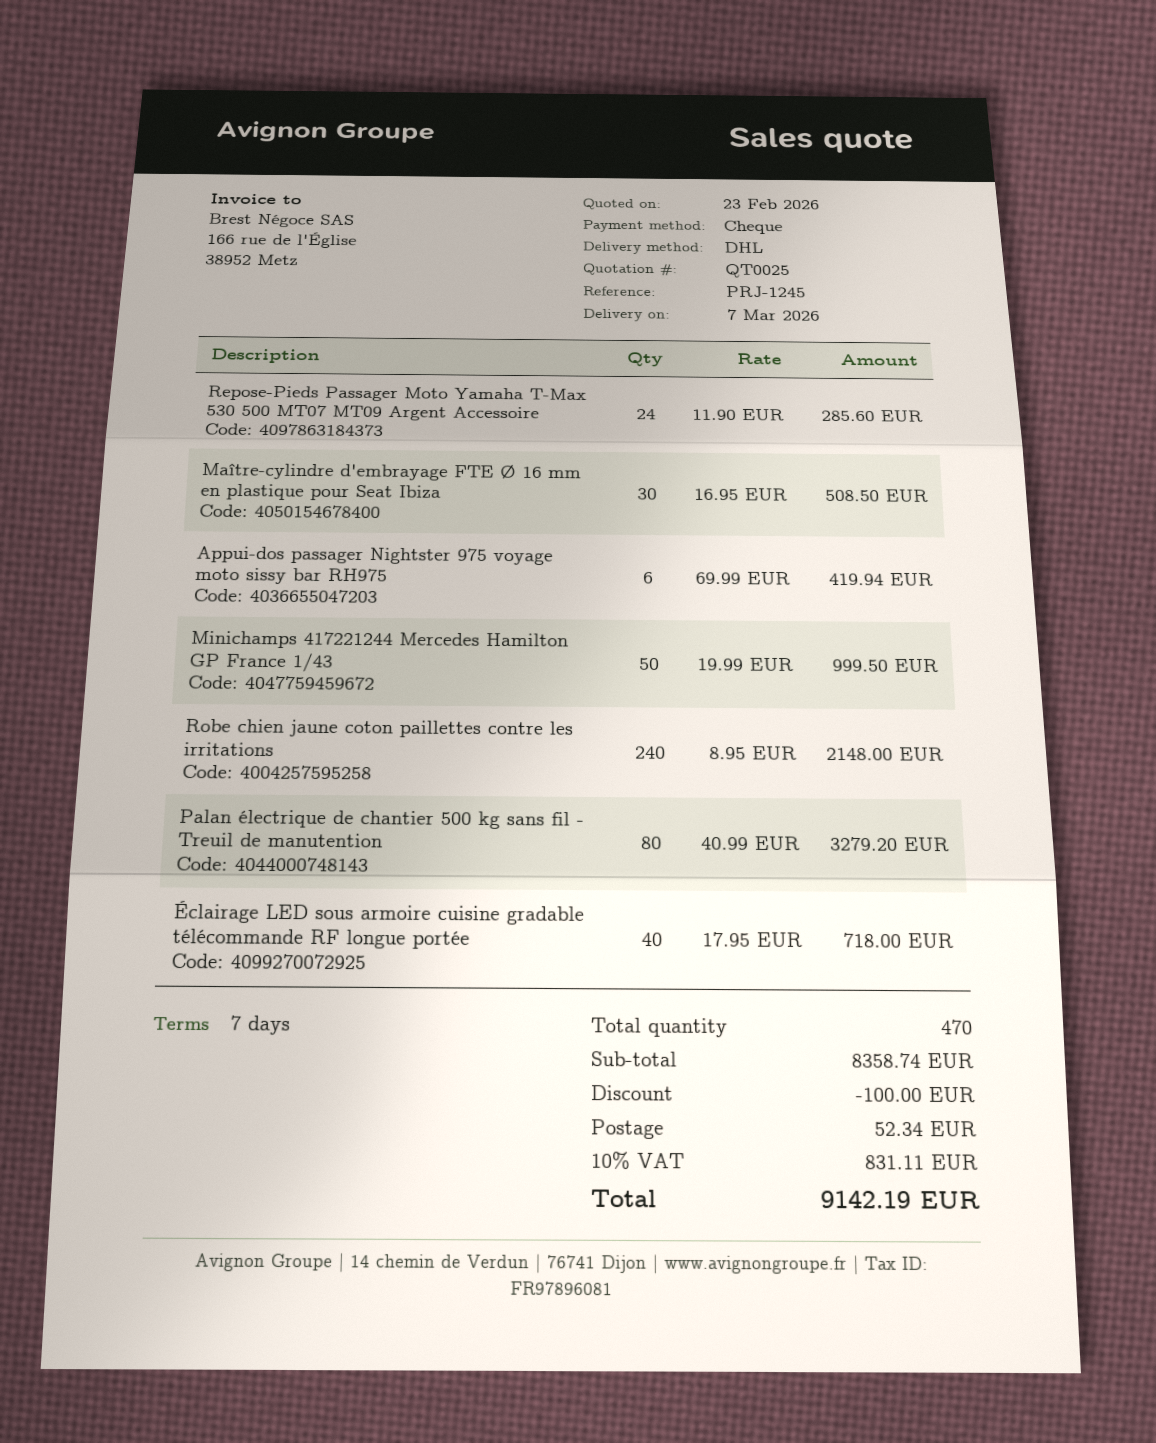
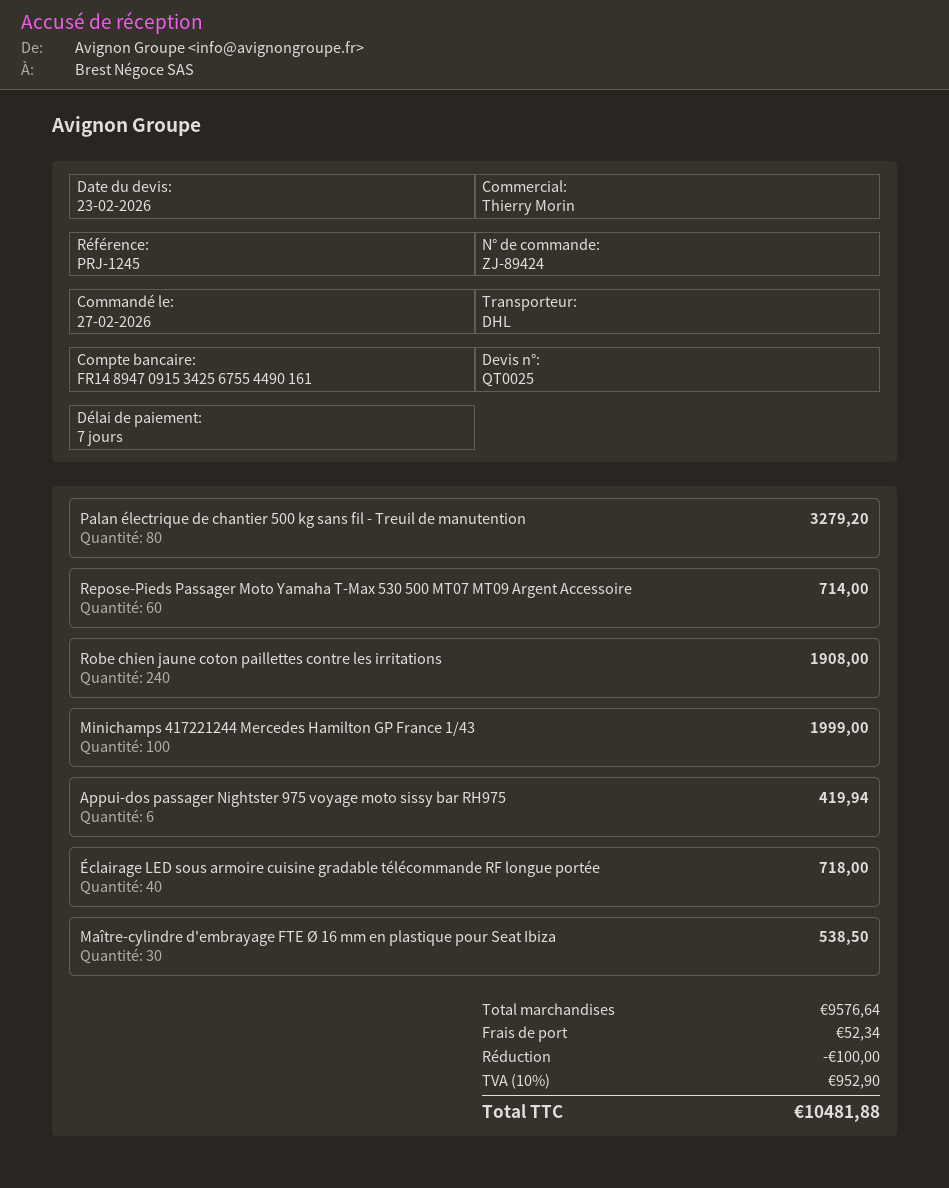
Repose-Pieds Passager Moto Yamaha T-Max 530 500 MT07 MT09 Argent Accessoire: 24 for 285.60 -> 60 for 714.00
Maître-cylindre d'embrayage FTE Ø 16 mm en plastique pour Seat Ibiza: 30 for 508.50 -> 30 for 538.50
Minichamps 417221244 Mercedes Hamilton GP France 1/43: 50 for 999.50 -> 100 for 1999.00
Robe chien jaune coton paillettes contre les irritations: 240 for 2148.00 -> 240 for 1908.00
subtotal: 8358.74 -> 9576.64
tax: 10% = 831.11 -> 10% = 952.90
total: 9142.19 -> 10481.88

